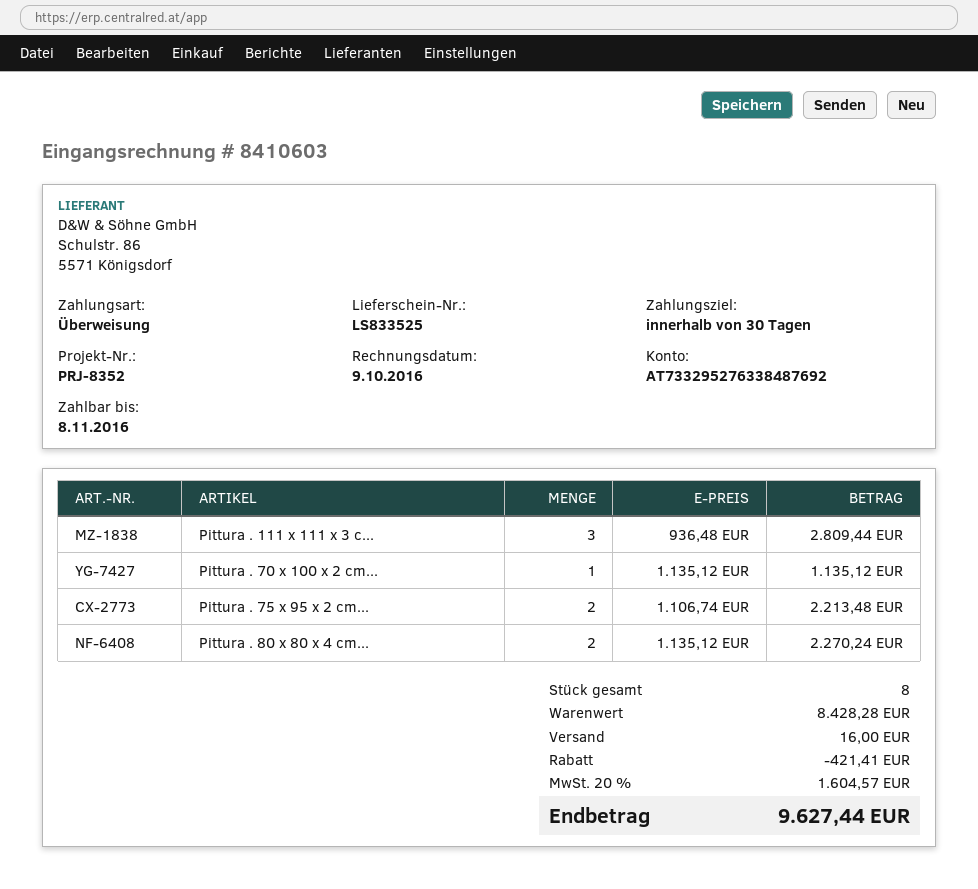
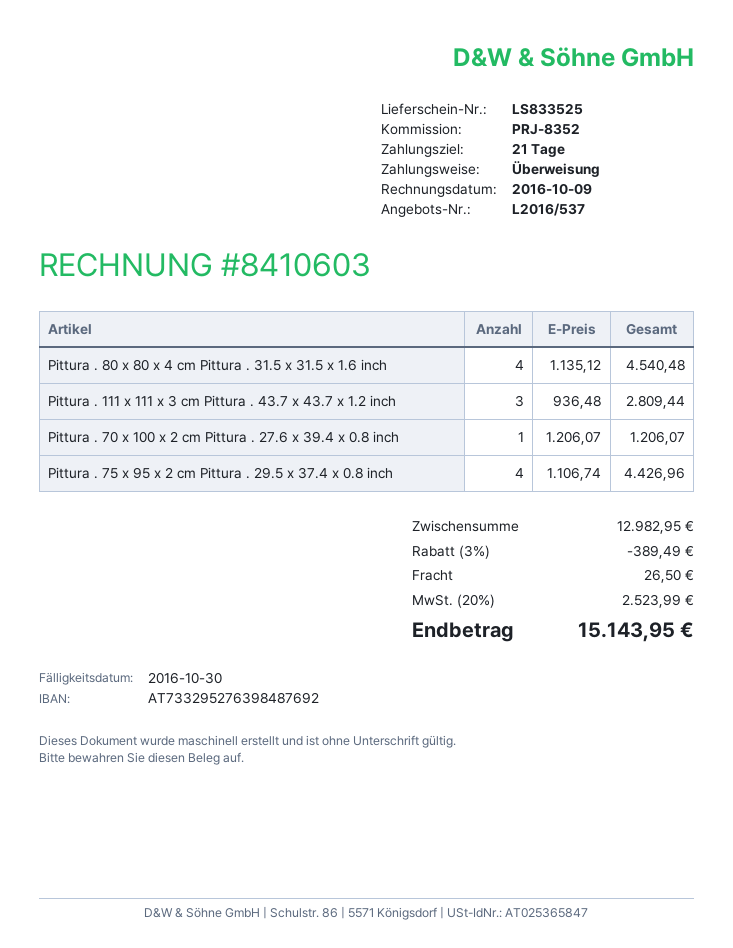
payment terms: 30 days -> 21 days
due date: 2016-11-08 -> 2016-10-30
bank account: AT733295276338487692 -> AT733295276398487692
Pittura . 70 x 100 x 2 cm...: 1 x 1135.12 = 1135.12 -> 1 x 1206.07 = 1206.07
Pittura . 75 x 95 x 2 cm...: 2 x 1106.74 = 2213.48 -> 4 x 1106.74 = 4426.96
Pittura . 80 x 80 x 4 cm...: 2 x 1135.12 = 2270.24 -> 4 x 1135.12 = 4540.48
subtotal: 8428.28 -> 12982.95
discount: 421.41 -> 389.49
shipping: 16.00 -> 26.50
tax: 20% = 1604.57 -> 20% = 2523.99
total: 9627.44 -> 15143.95

